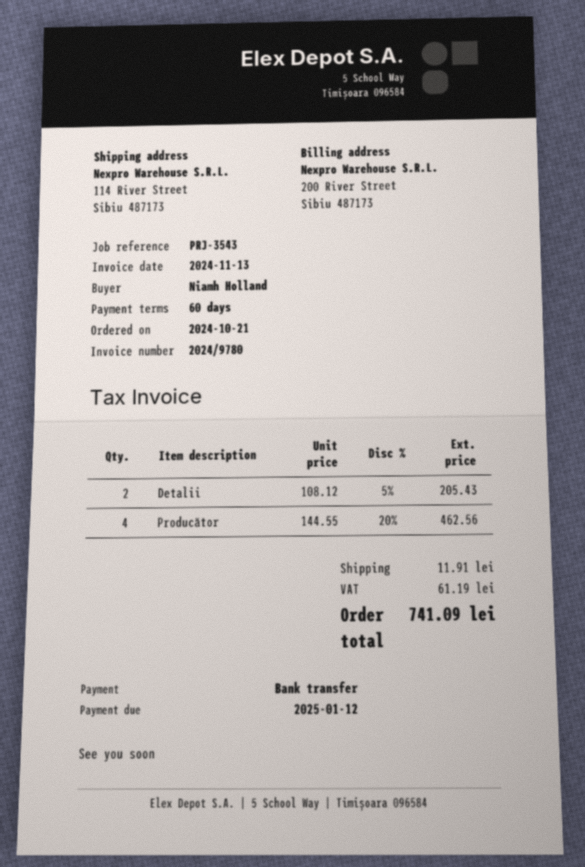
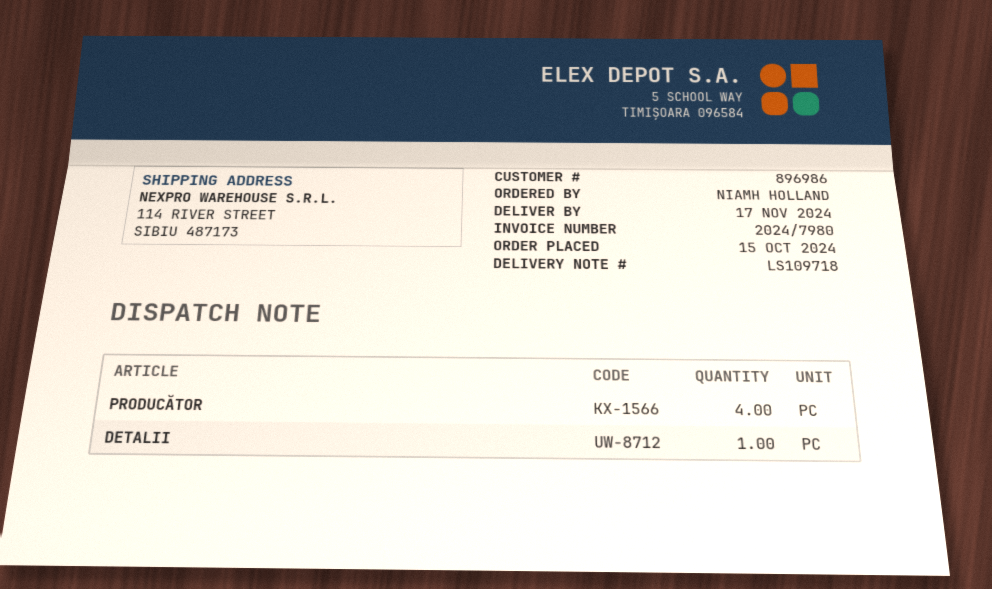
order date: 2024-10-21 -> 2024-10-15
invoice number: 2024/9780 -> 2024/7980
Detalii: 2 -> 1

